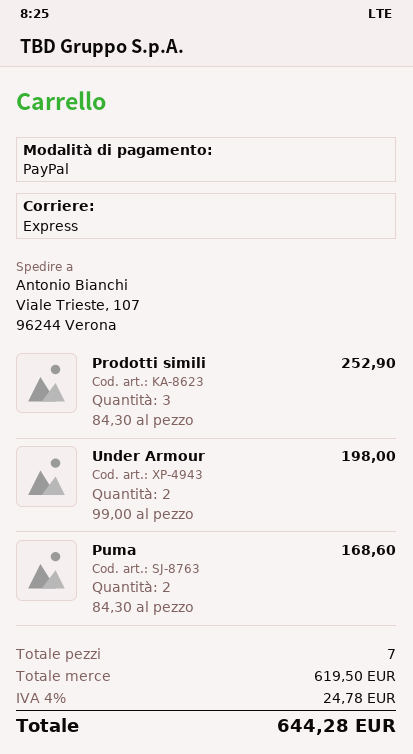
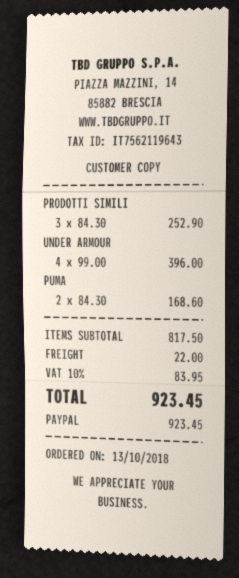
Under Armour: 2 x 99.00 = 198.00 -> 4 x 99.00 = 396.00
subtotal: 619.50 -> 817.50
shipping: none -> 22.00
tax: 4% = 24.78 -> 10% = 83.95
total: 644.28 -> 923.45

